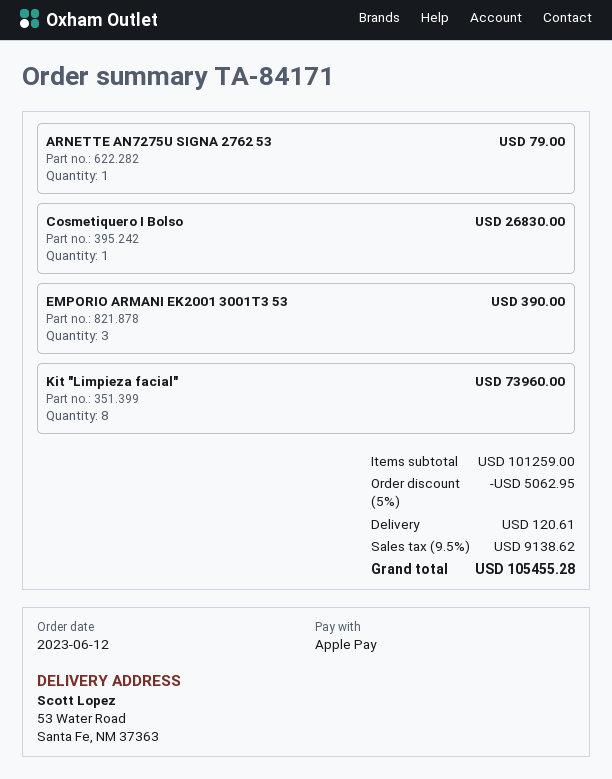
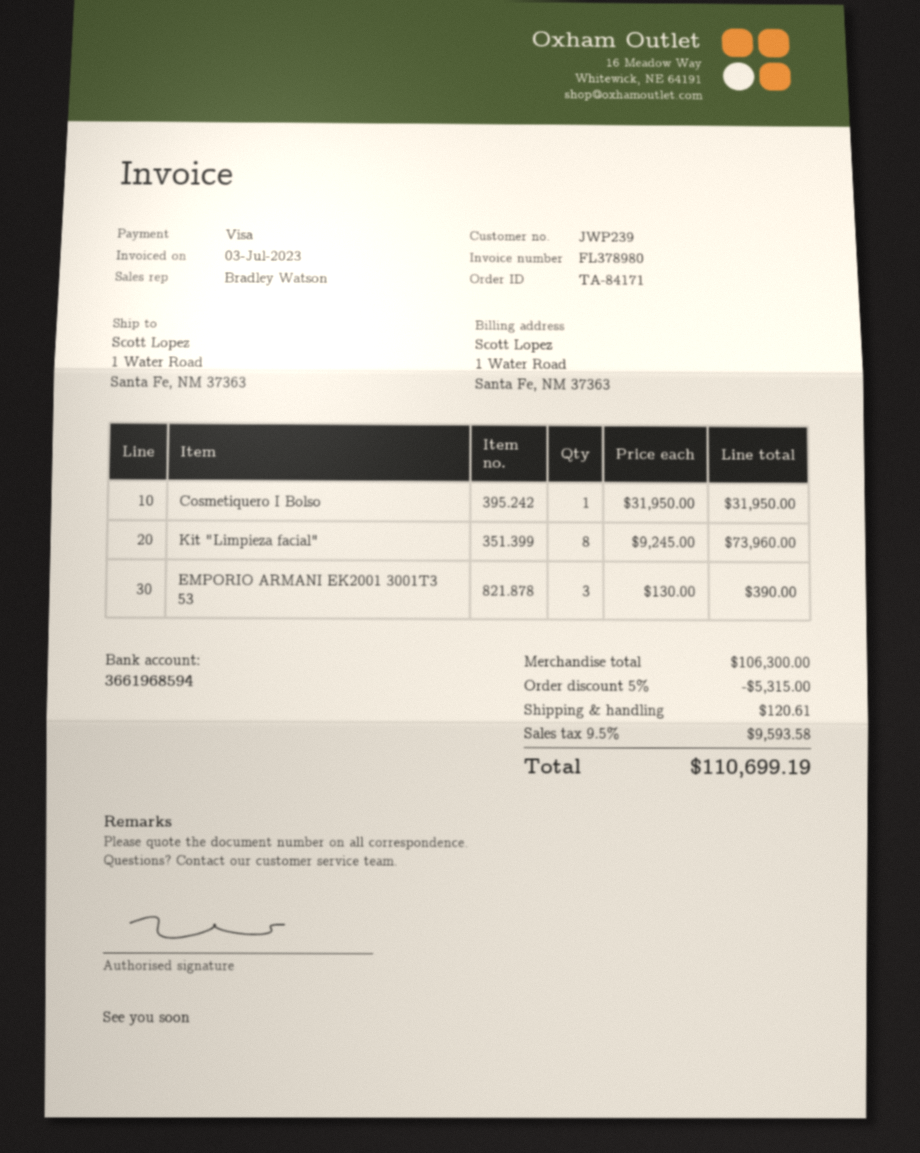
payment method: Apple Pay -> Visa
ship to: 53 Water Road, Santa Fe, NM 37363 -> 1 Water Road, Santa Fe, NM 37363
ARNETTE AN7275U SIGNA 2762 53: 1 for 79.00 -> none
Cosmetiquero I Bolso: 1 for 26830.00 -> 1 for 31950.00
subtotal: 101259.00 -> 106300.00
discount: 5% = 5062.95 -> 5% = 5315.00
tax: 9.5% = 9138.62 -> 9.5% = 9593.58
total: 105455.28 -> 110699.19

